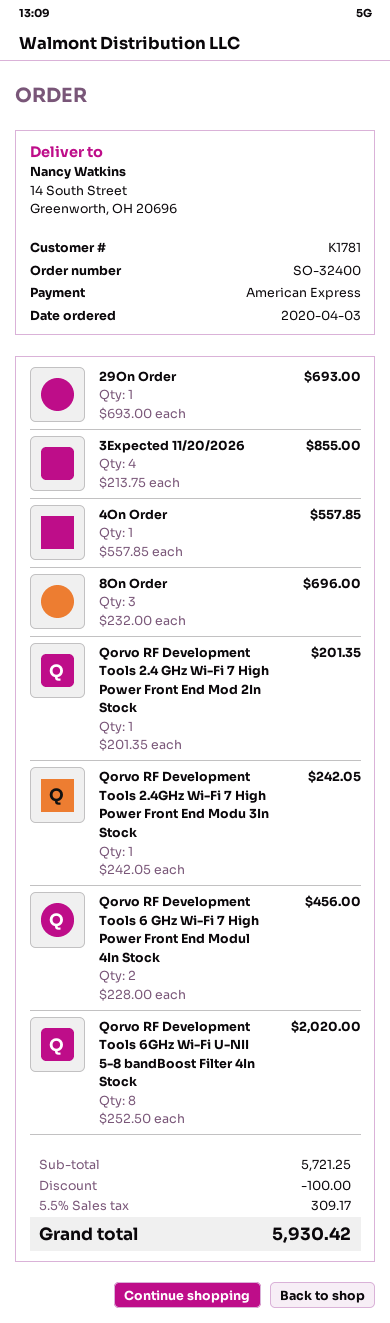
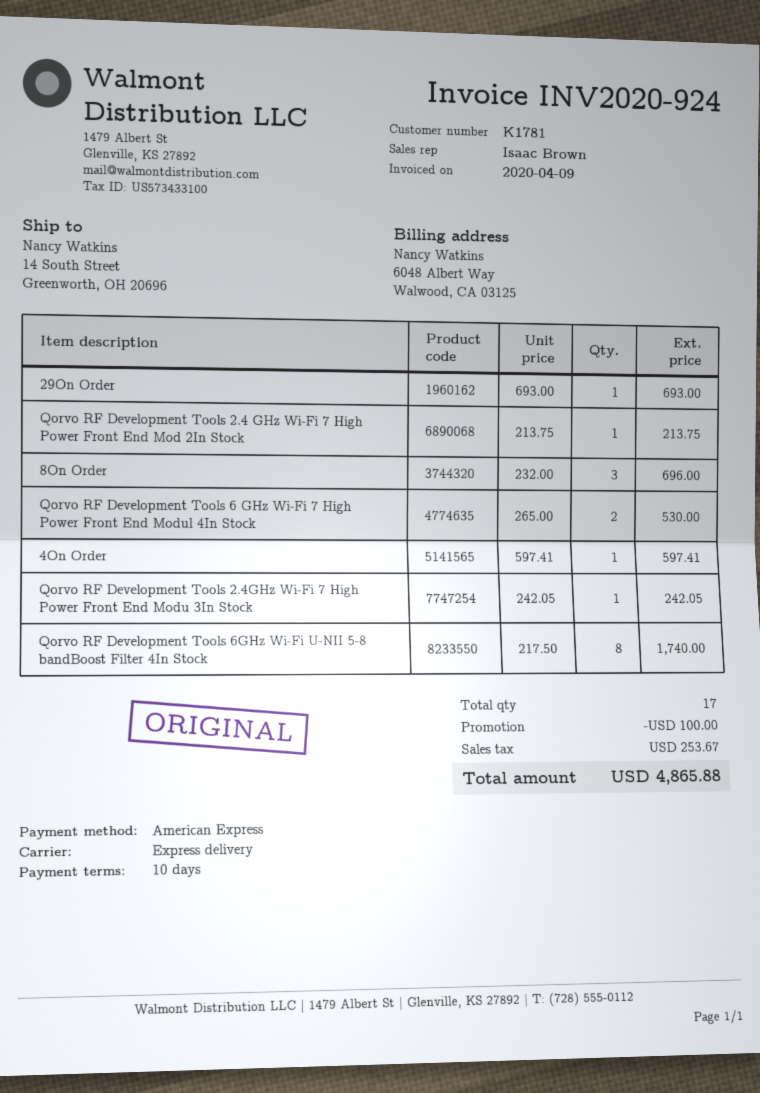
3Expected 11/20/2026: 4 x 213.75 = 855.00 -> none
4On Order: 1 x 557.85 = 557.85 -> 1 x 597.41 = 597.41
Qorvo RF Development Tools 2.4 GHz Wi-Fi 7 High Power Front End Mod 2In Stock: 1 x 201.35 = 201.35 -> 1 x 213.75 = 213.75
Qorvo RF Development Tools 6 GHz Wi-Fi 7 High Power Front End Modul 4In Stock: 2 x 228.00 = 456.00 -> 2 x 265.00 = 530.00
Qorvo RF Development Tools 6GHz Wi-Fi U-NII 5-8 bandBoost Filter 4In Stock: 8 x 252.50 = 2020.00 -> 8 x 217.50 = 1740.00
tax: 309.17 -> 253.67
total: 5930.42 -> 4865.88

